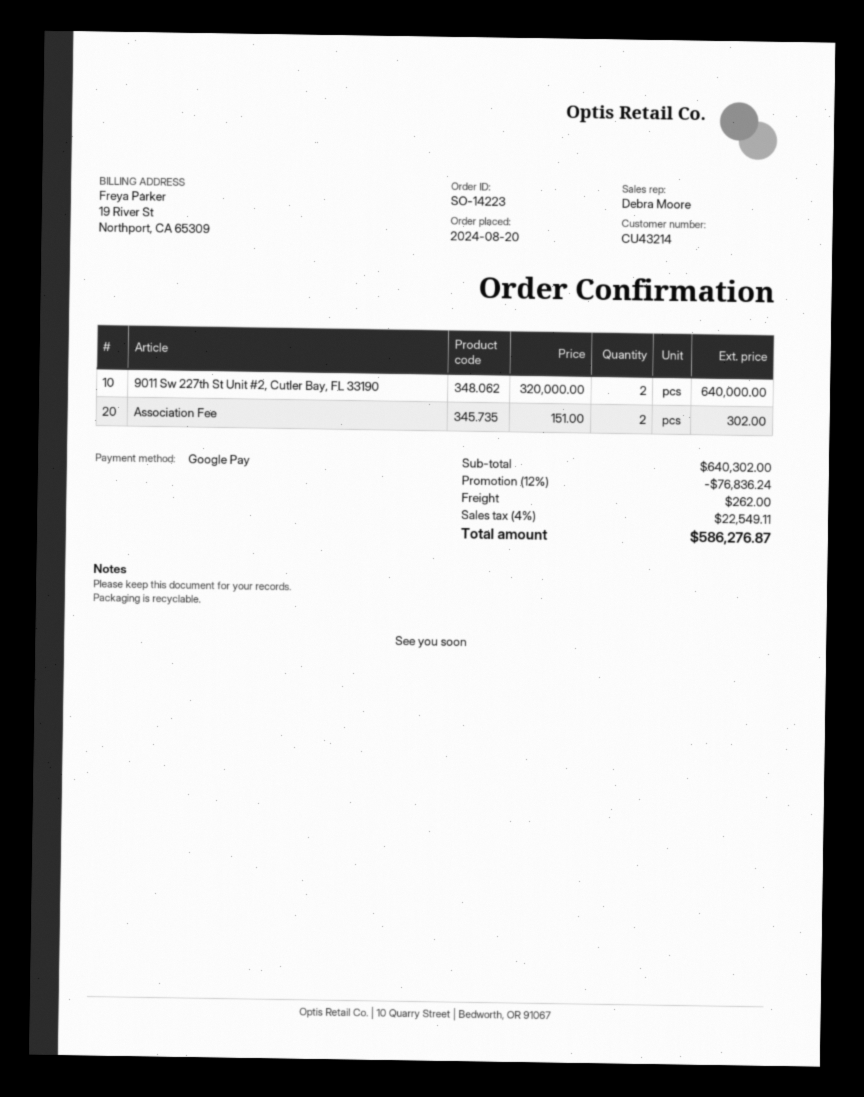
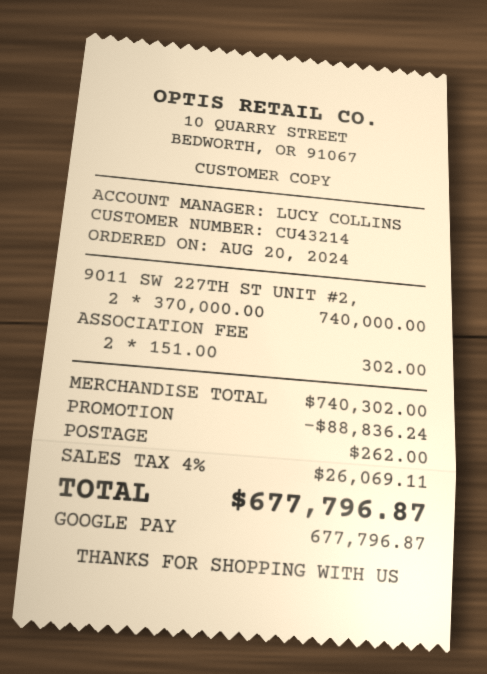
sales rep: Debra Moore -> LUCY COLLINS
9011 Sw 227th St Unit #2, Cutler Bay, FL 33190: 2 x 320000.00 = 640000.00 -> 2 x 370000.00 = 740000.00
subtotal: 640302.00 -> 740302.00
discount: 76836.24 -> 88836.24
tax: 4% = 22549.11 -> 4% = 26069.11
total: 586276.87 -> 677796.87

